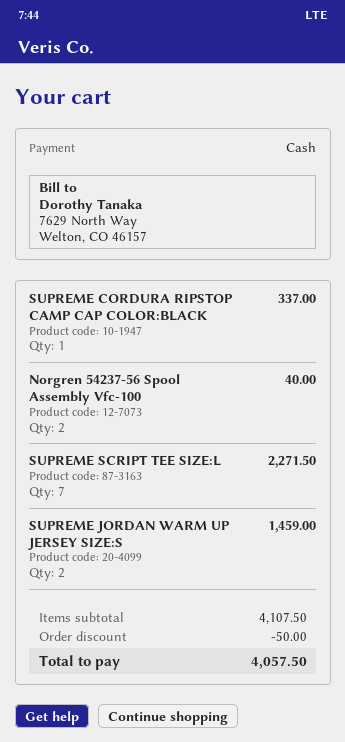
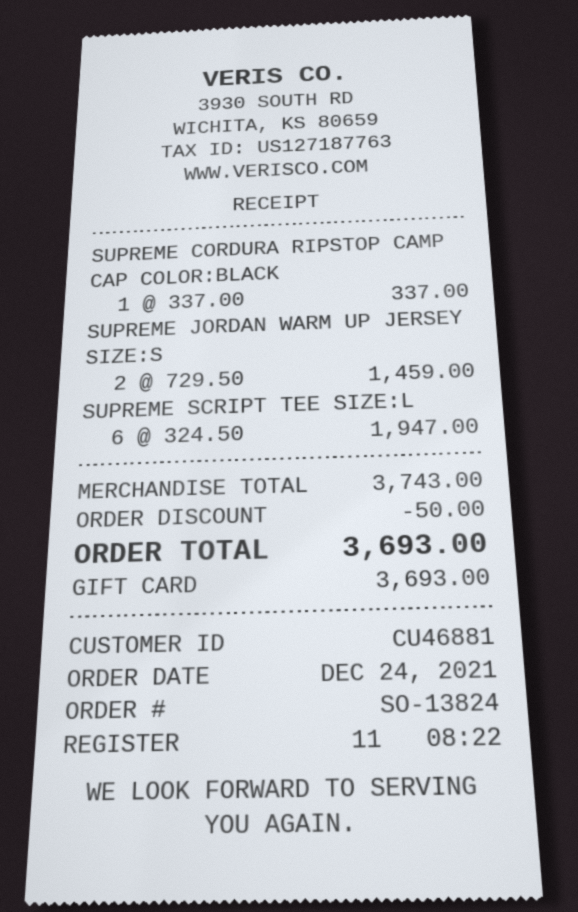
payment method: cash -> gift card
Norgren 54237-56 Spool Assembly Vfc-100: 2 for 40.00 -> none
SUPREME SCRIPT TEE SIZE:L: 7 for 2271.50 -> 6 for 1947.00
subtotal: 4107.50 -> 3743.00
total: 4057.50 -> 3693.00

